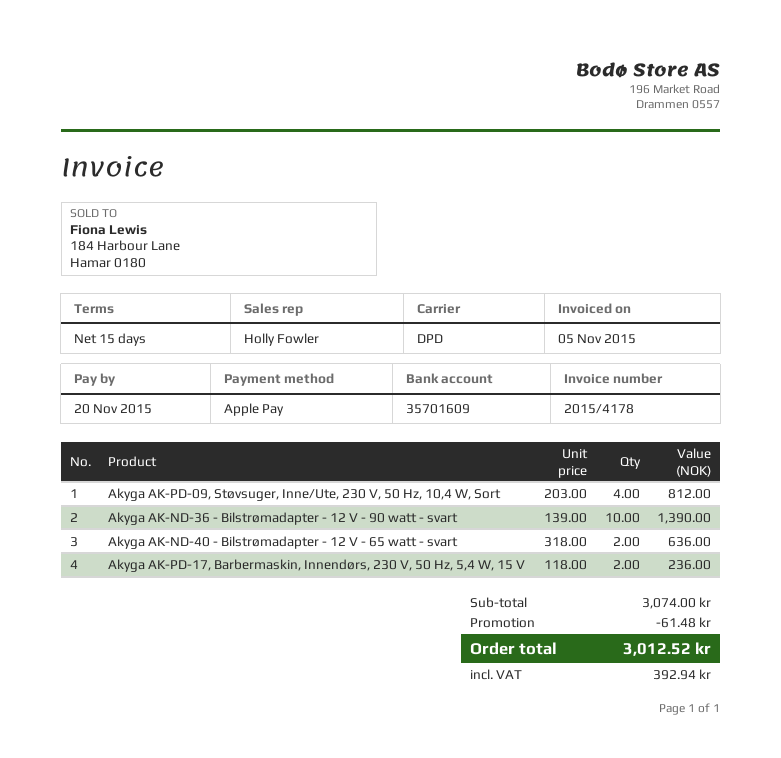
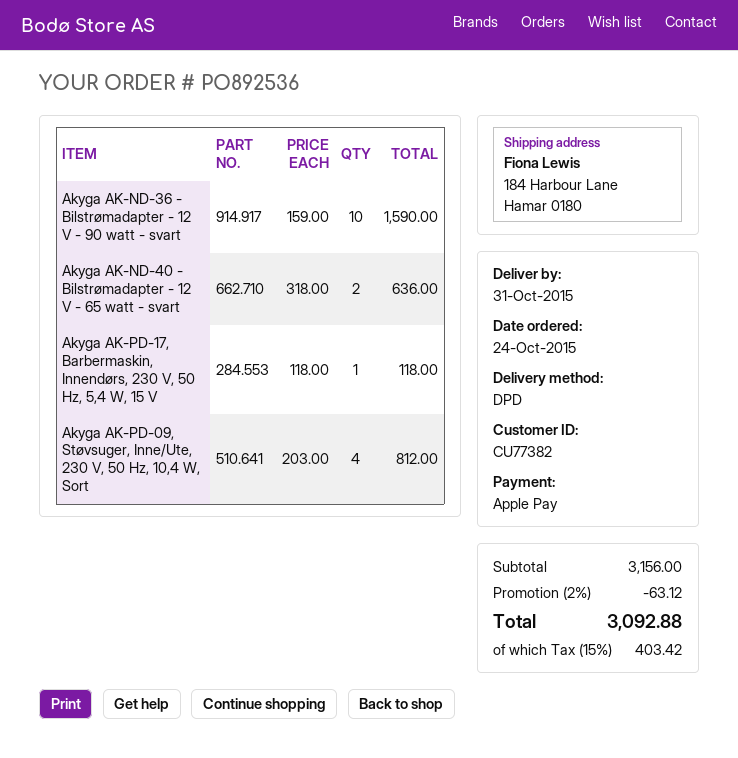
Akyga AK-ND-36 - Bilstrømadapter - 12 V - 90 watt - svart: 10 x 139.00 = 1390.00 -> 10 x 159.00 = 1590.00
Akyga AK-PD-17, Barbermaskin, Innendørs, 230 V, 50 Hz, 5,4 W, 15 V: 2 x 118.00 = 236.00 -> 1 x 118.00 = 118.00
subtotal: 3074.00 -> 3156.00
discount: 61.48 -> 63.12
tax: 392.94 -> 403.42
total: 3012.52 -> 3092.88

